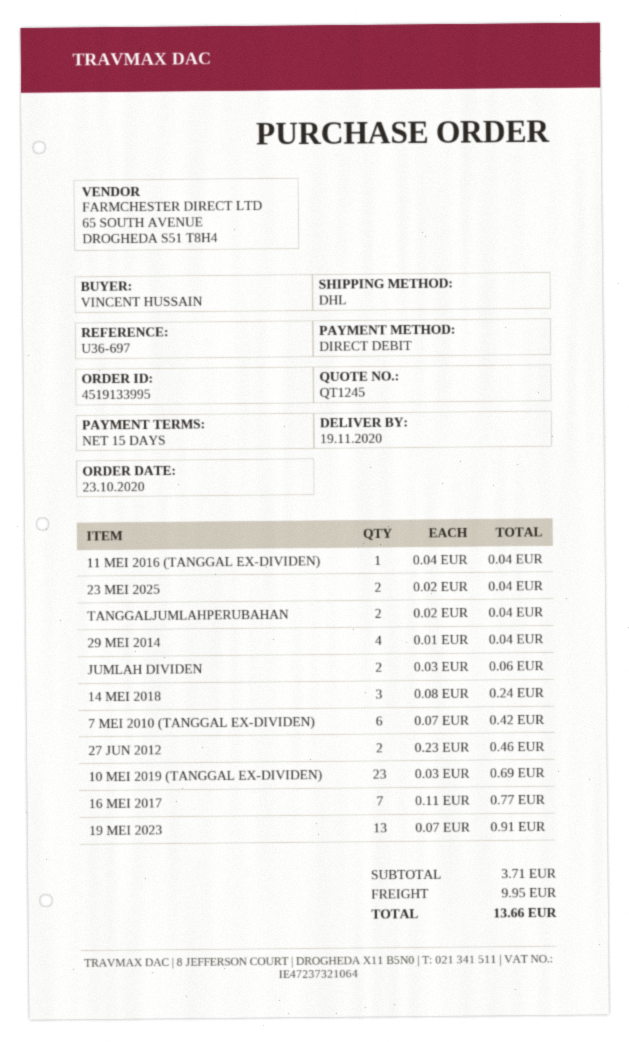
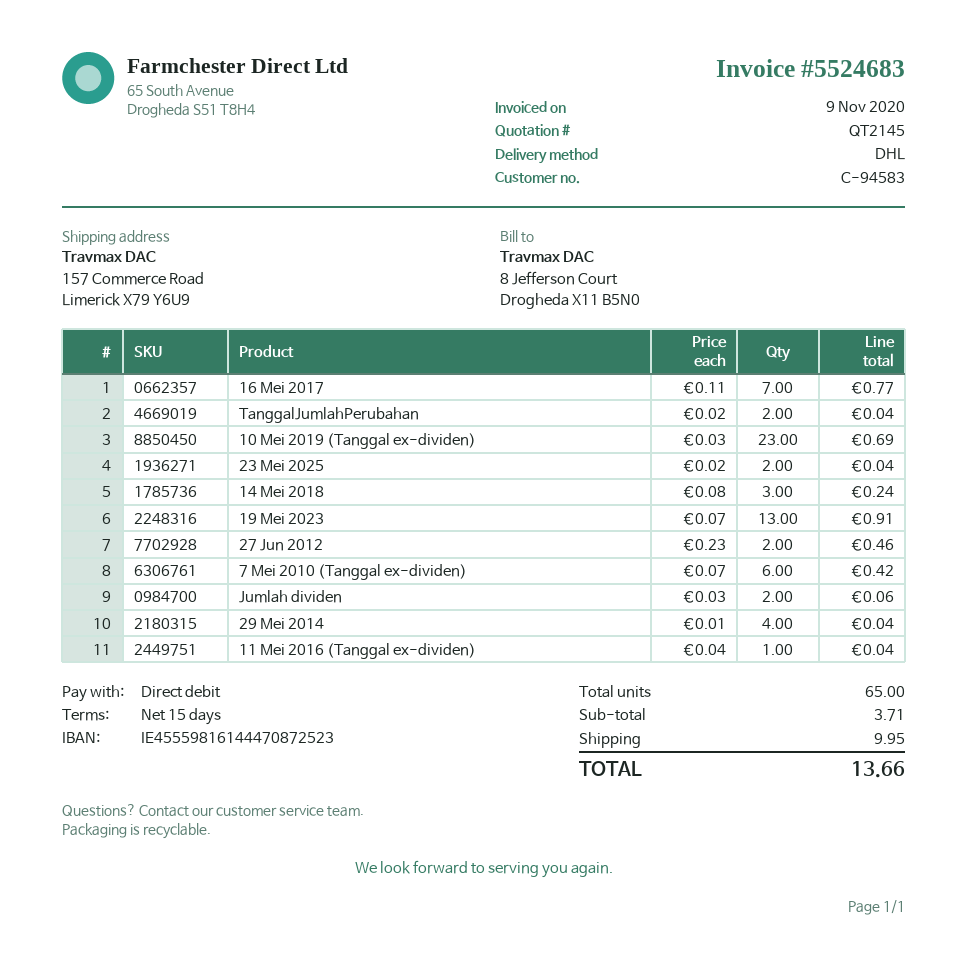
quote number: QT1245 -> QT2145

